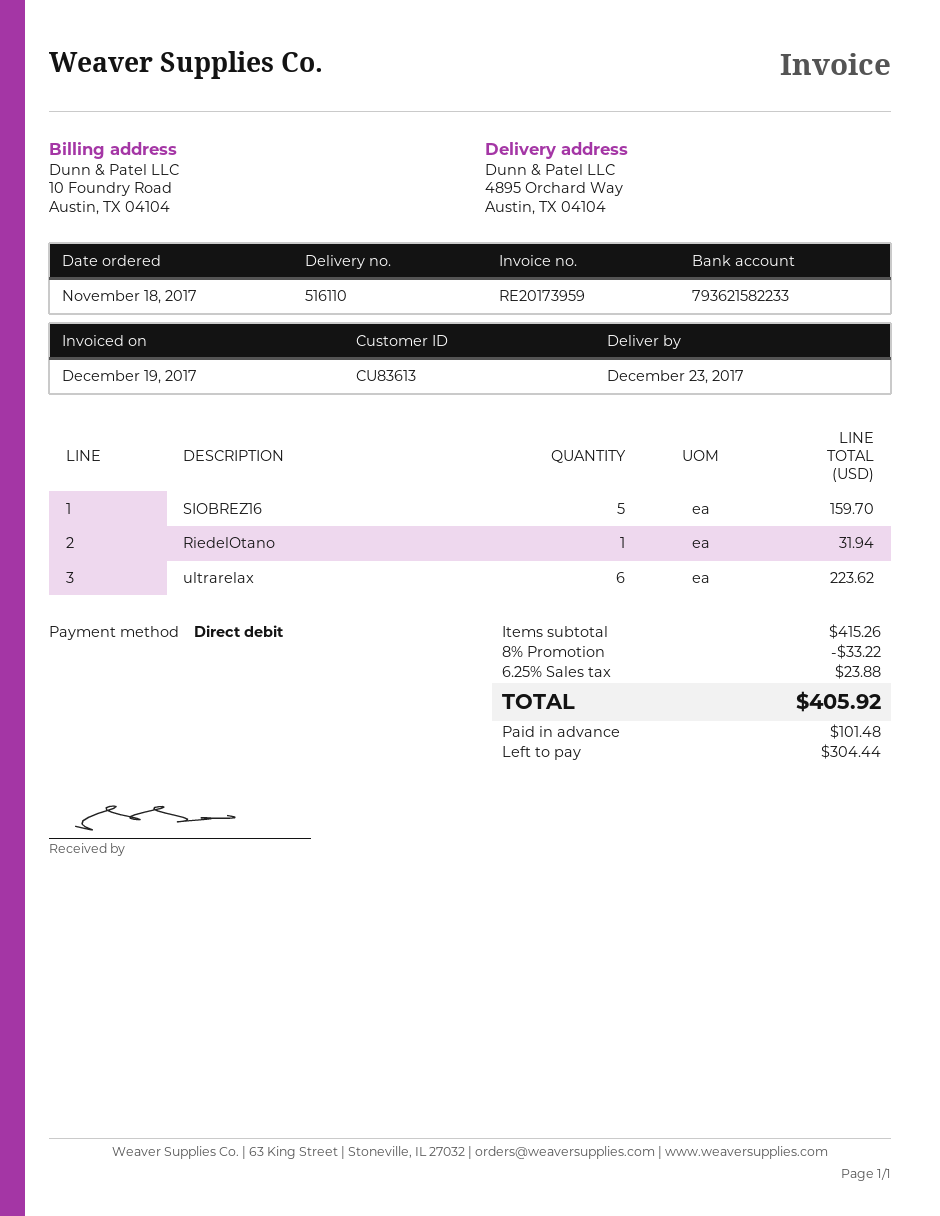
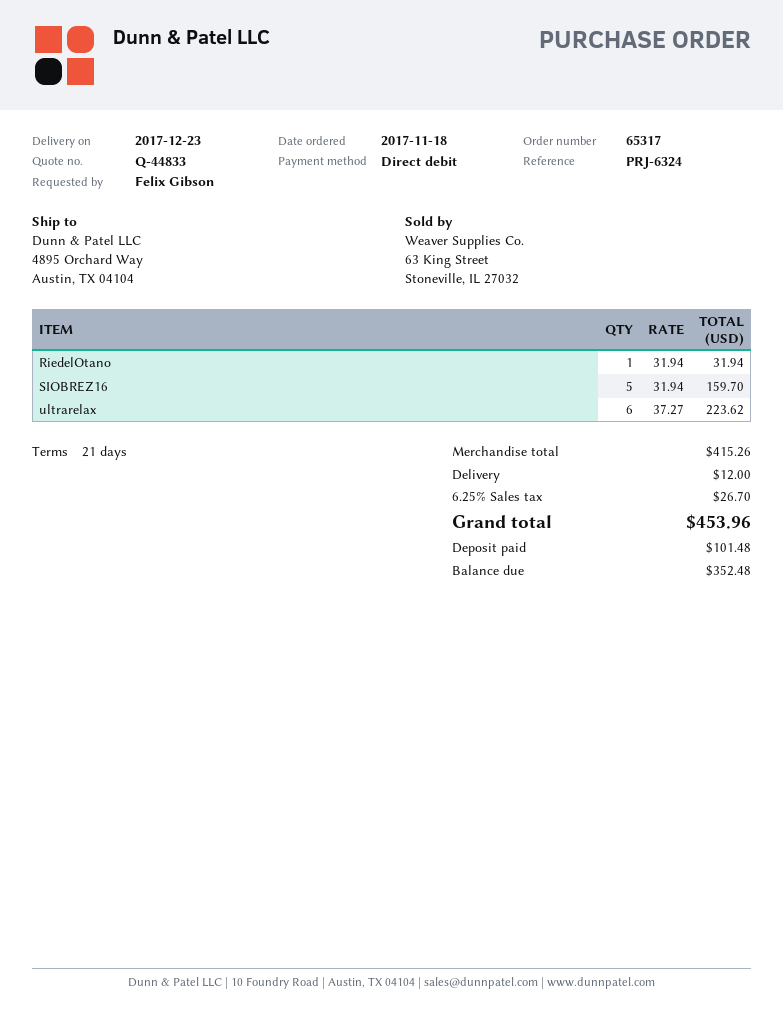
discount: 8% = 33.22 -> none
shipping: none -> 12.00
tax: 6.25% = 23.88 -> 6.25% = 26.70
total: 405.92 -> 453.96
balance: 304.44 -> 352.48

